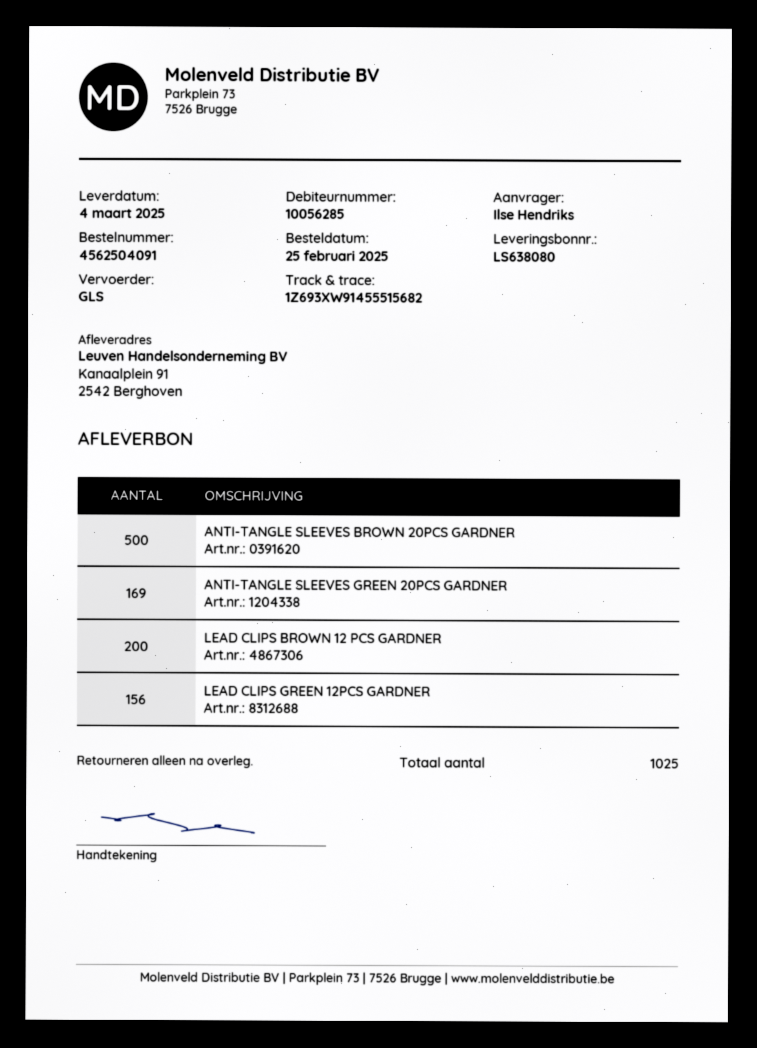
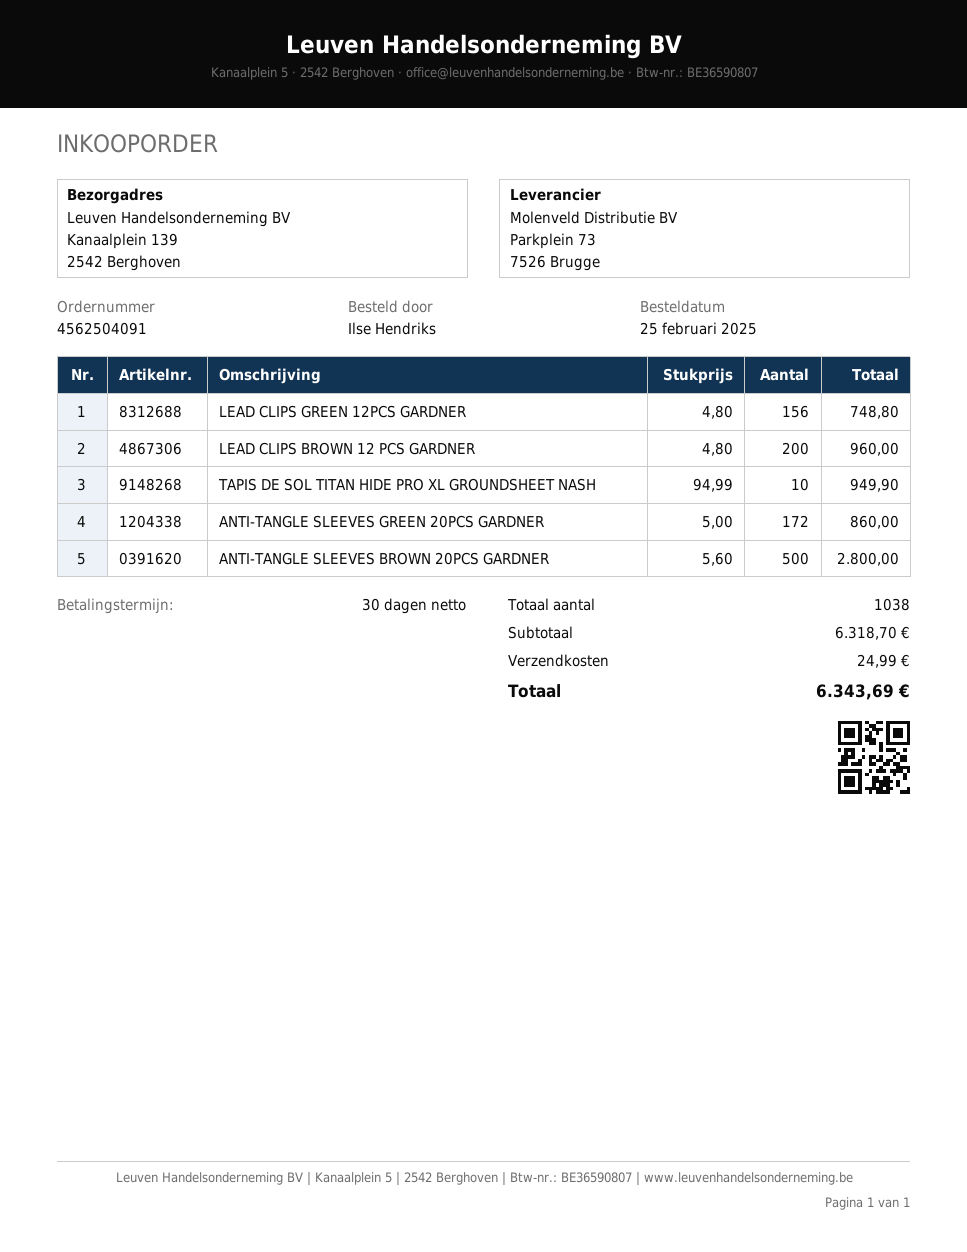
ship to: Kanaalplein 91, 2542 Berghoven -> Kanaalplein 139, 2542 Berghoven
ANTI-TANGLE SLEEVES GREEN 20PCS GARDNER: 169 -> 172
TAPIS DE SOL TITAN HIDE PRO XL GROUNDSHEET NASH: none -> 10
total quantity: 1025 -> 1038

